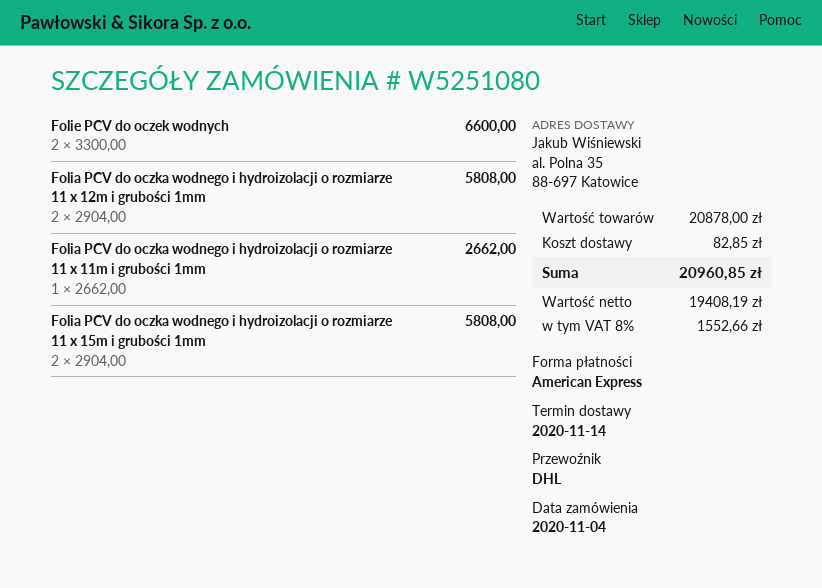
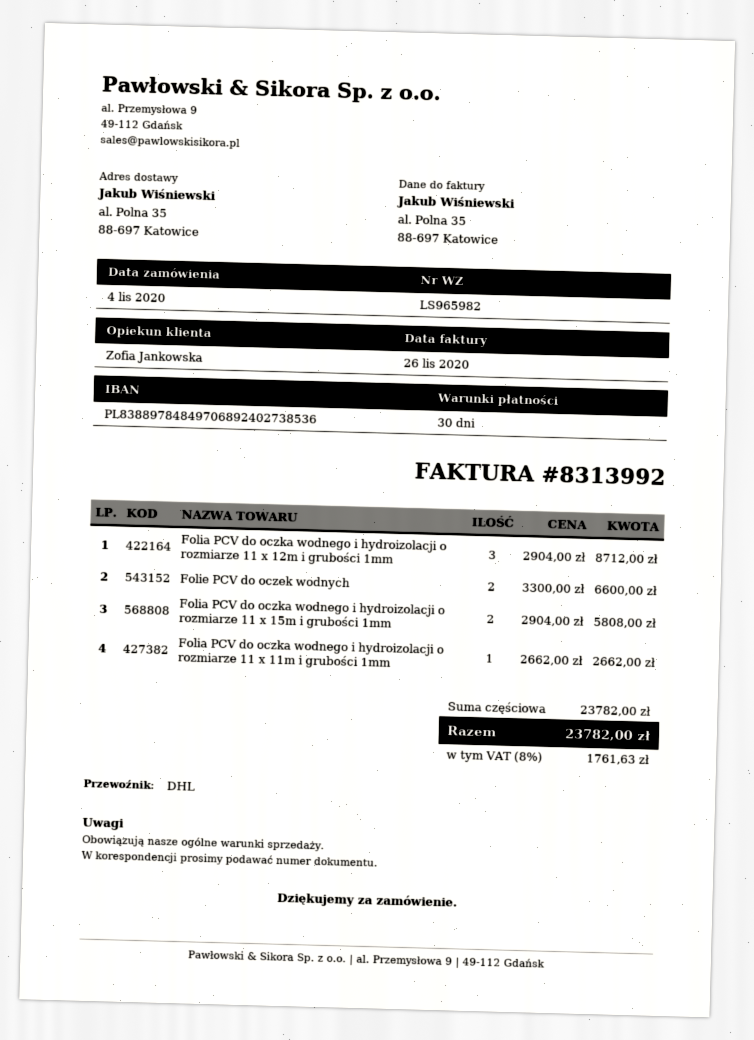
Folia PCV do oczka wodnego i hydroizolacji o rozmiarze 11 x 12m i grubości 1mm: 2 x 2904.00 = 5808.00 -> 3 x 2904.00 = 8712.00
subtotal: 20878.00 -> 23782.00
shipping: 82.85 -> none
tax: 8% = 1552.66 -> 8% = 1761.63
total: 20960.85 -> 23782.00

